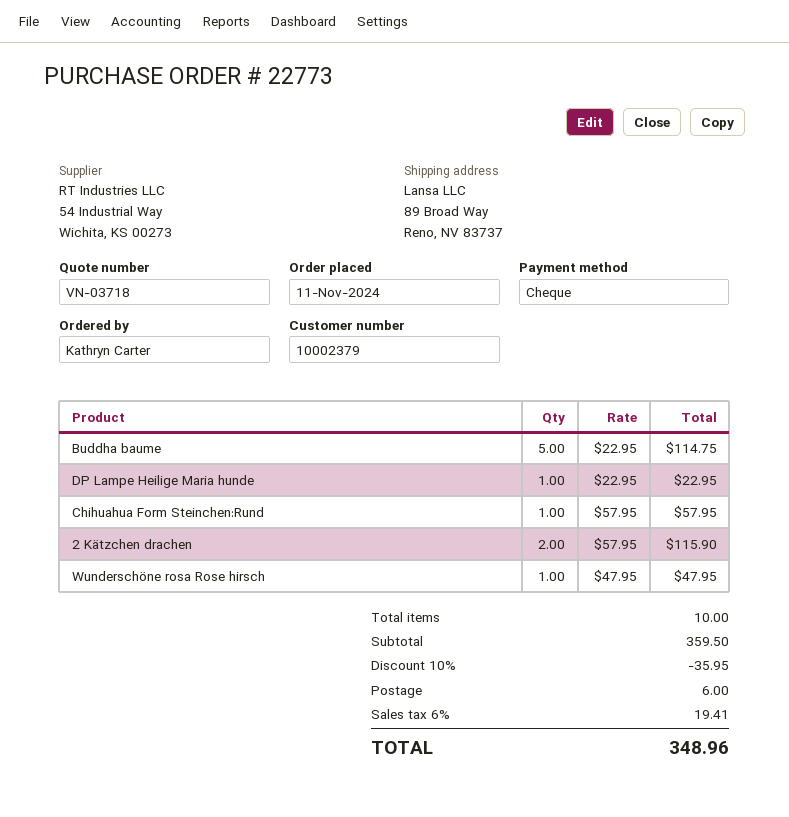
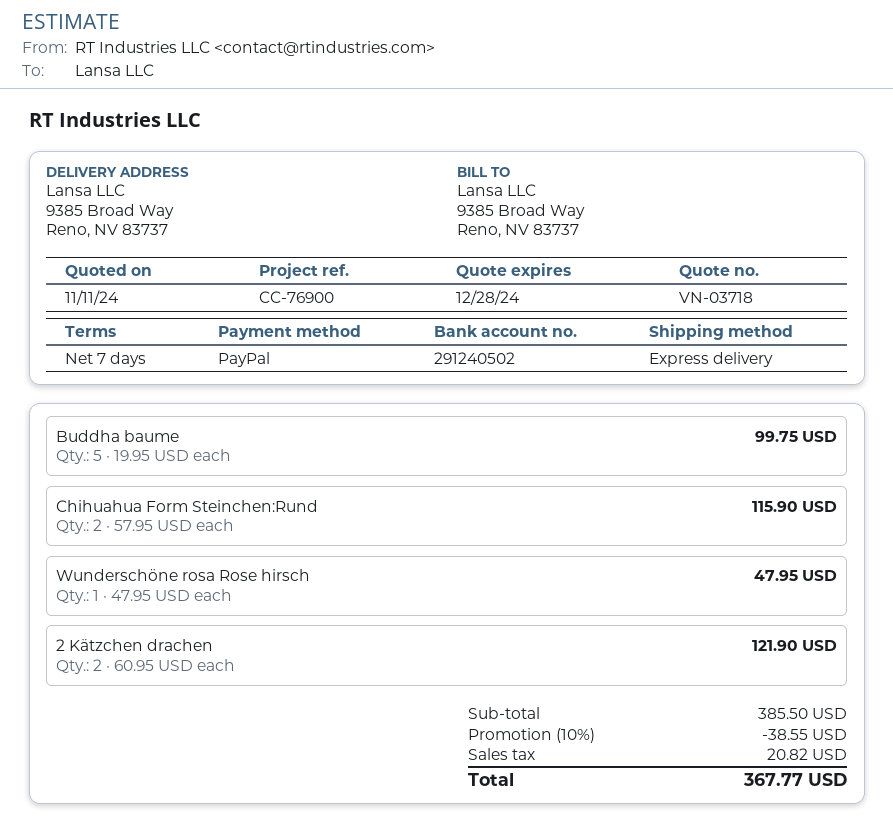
payment method: cheque -> PayPal
ship to: 89 Broad Way, Reno, NV 83737 -> 9385 Broad Way, Reno, NV 83737
Buddha baume: 5 x 22.95 = 114.75 -> 5 x 19.95 = 99.75
DP Lampe Heilige Maria hunde: 1 x 22.95 = 22.95 -> none
Chihuahua Form Steinchen:Rund: 1 x 57.95 = 57.95 -> 2 x 57.95 = 115.90
2 Kätzchen drachen: 2 x 57.95 = 115.90 -> 2 x 60.95 = 121.90
subtotal: 359.50 -> 385.50
discount: 10% = 35.95 -> 10% = 38.55
shipping: 6.00 -> none
tax: 19.41 -> 20.82
total: 348.96 -> 367.77

